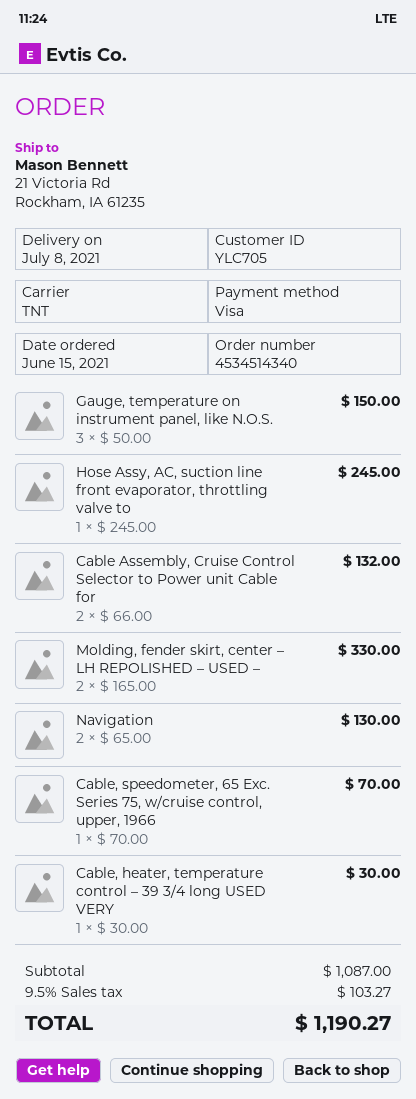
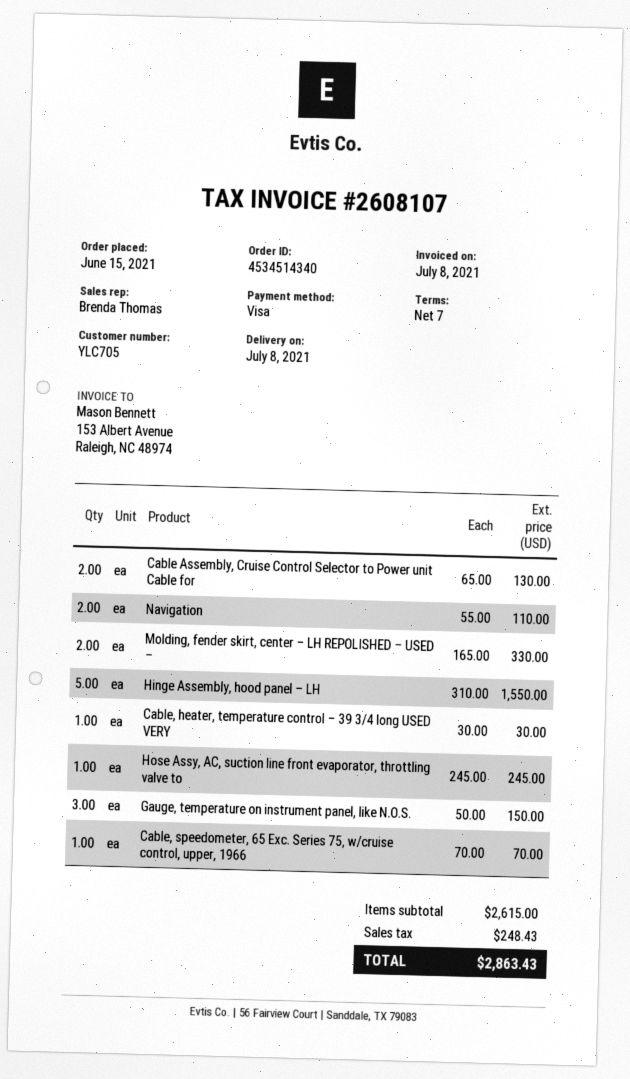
Cable Assembly, Cruise Control Selector to Power unit Cable for: 2 x 66.00 = 132.00 -> 2 x 65.00 = 130.00
Navigation: 2 x 65.00 = 130.00 -> 2 x 55.00 = 110.00
Hinge Assembly, hood panel – LH: none -> 5 x 310.00 = 1550.00
subtotal: 1087.00 -> 2615.00
tax: 103.27 -> 248.43
total: 1190.27 -> 2863.43

